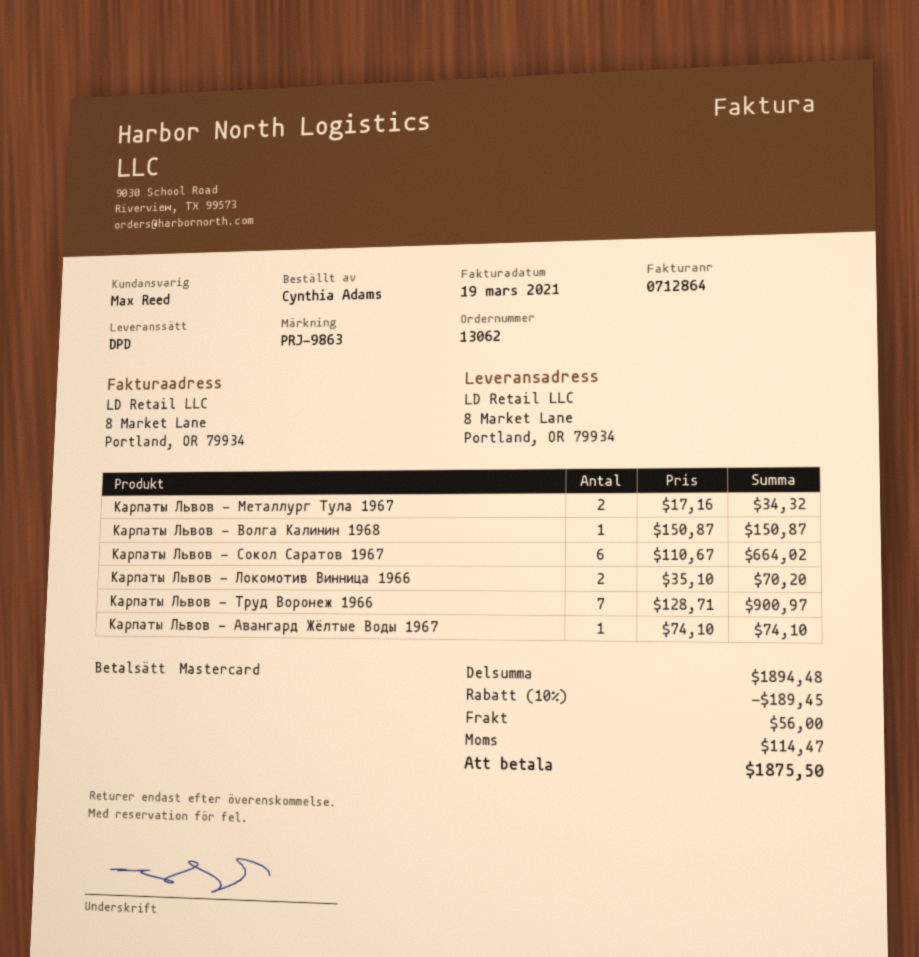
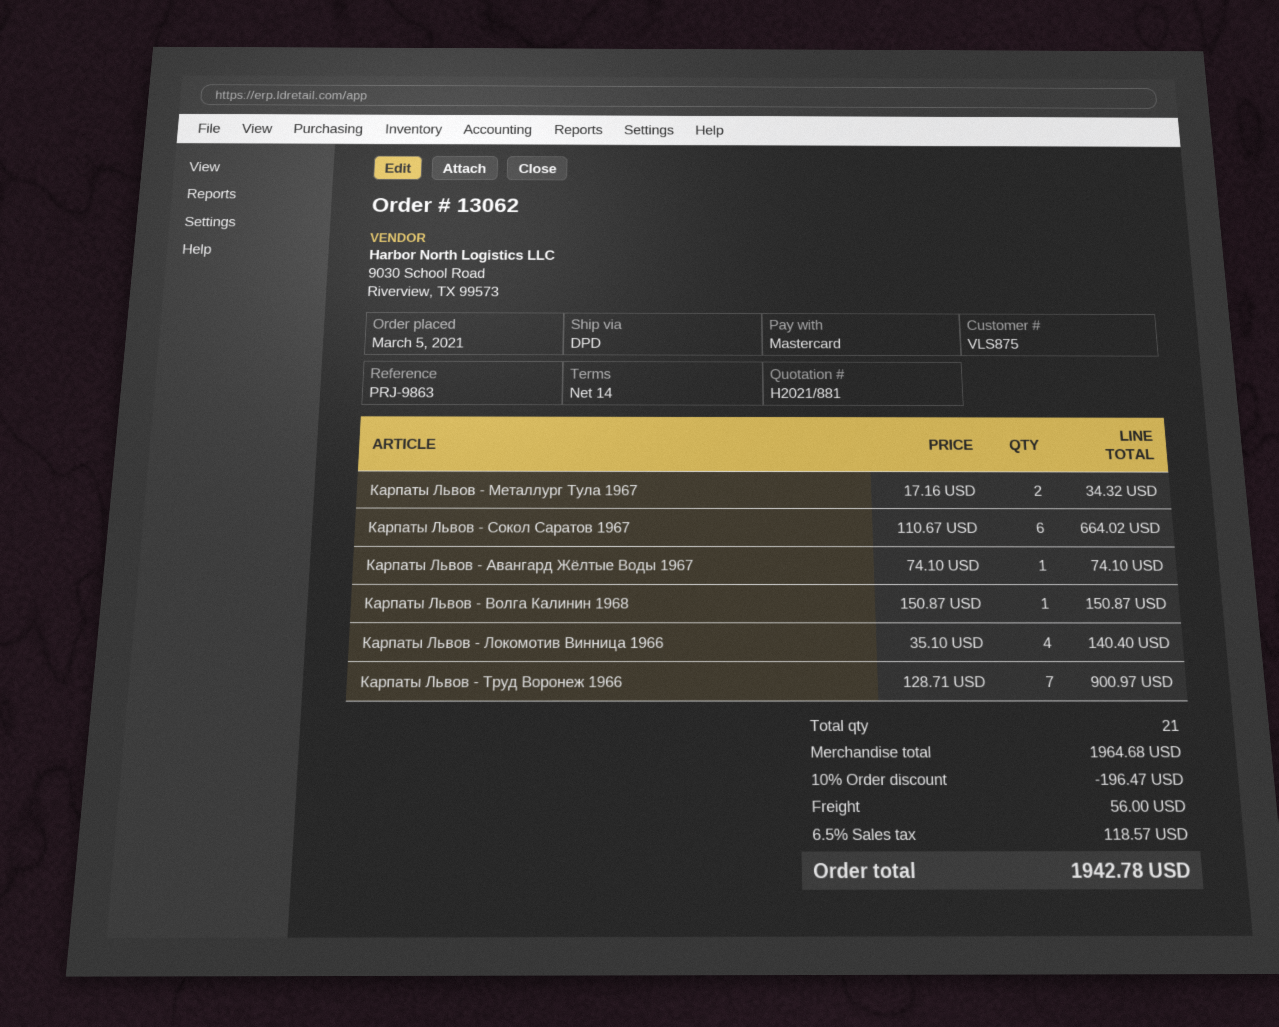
Карпаты Львов - Локомотив Винница 1966: 2 x 35.10 = 70.20 -> 4 x 35.10 = 140.40
subtotal: 1894.48 -> 1964.68
discount: 10% = 189.45 -> 10% = 196.47
tax: 114.47 -> 118.57
total: 1875.50 -> 1942.78

